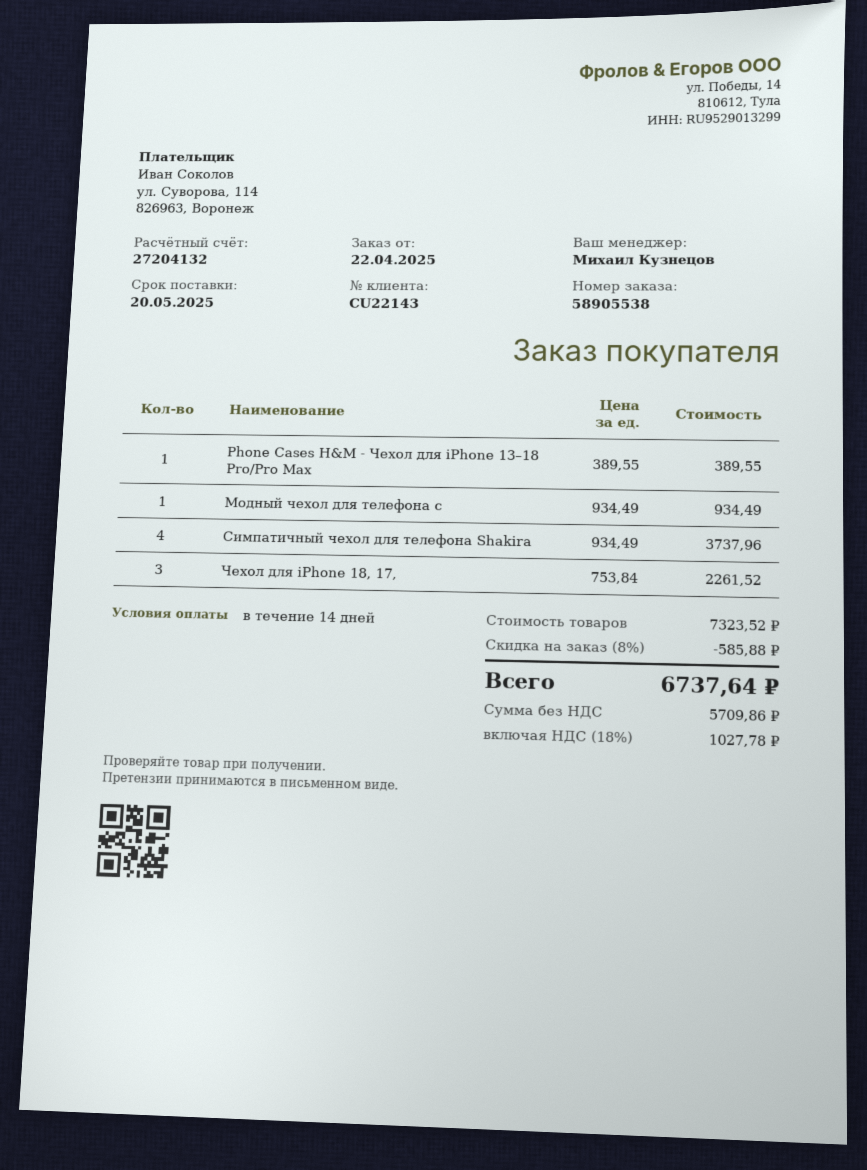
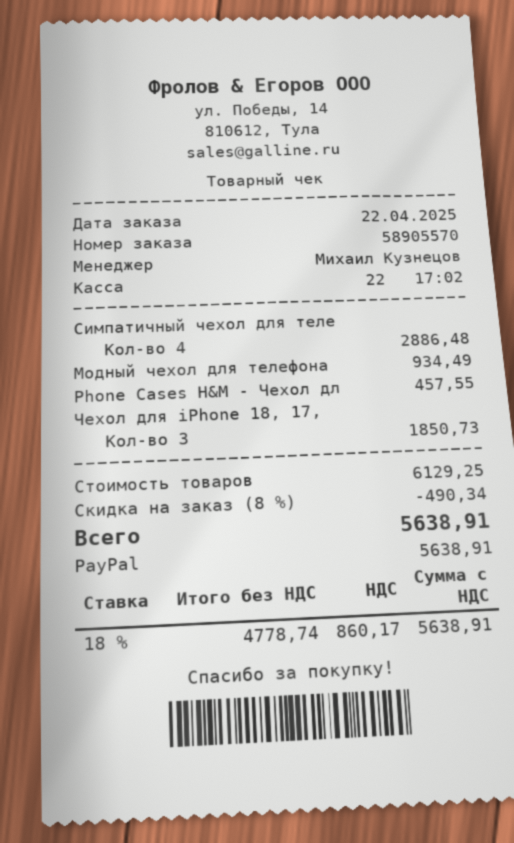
order number: 58905538 -> 58905570
Phone Cases H&M - Чехол для iPhone 13–18 Pro/Pro Max: 1 for 389.55 -> 1 for 457.55
Симпатичный чехол для телефона Shakira: 4 for 3737.96 -> 4 for 2886.48
Чехол для iPhone 18, 17,: 3 for 2261.52 -> 3 for 1850.73
subtotal: 7323.52 -> 6129.25
discount: 8% = 585.88 -> 8% = 490.34
net: 5709.86 -> 4778.74
tax: 18% = 1027.78 -> 18% = 860.17
total: 6737.64 -> 5638.91

